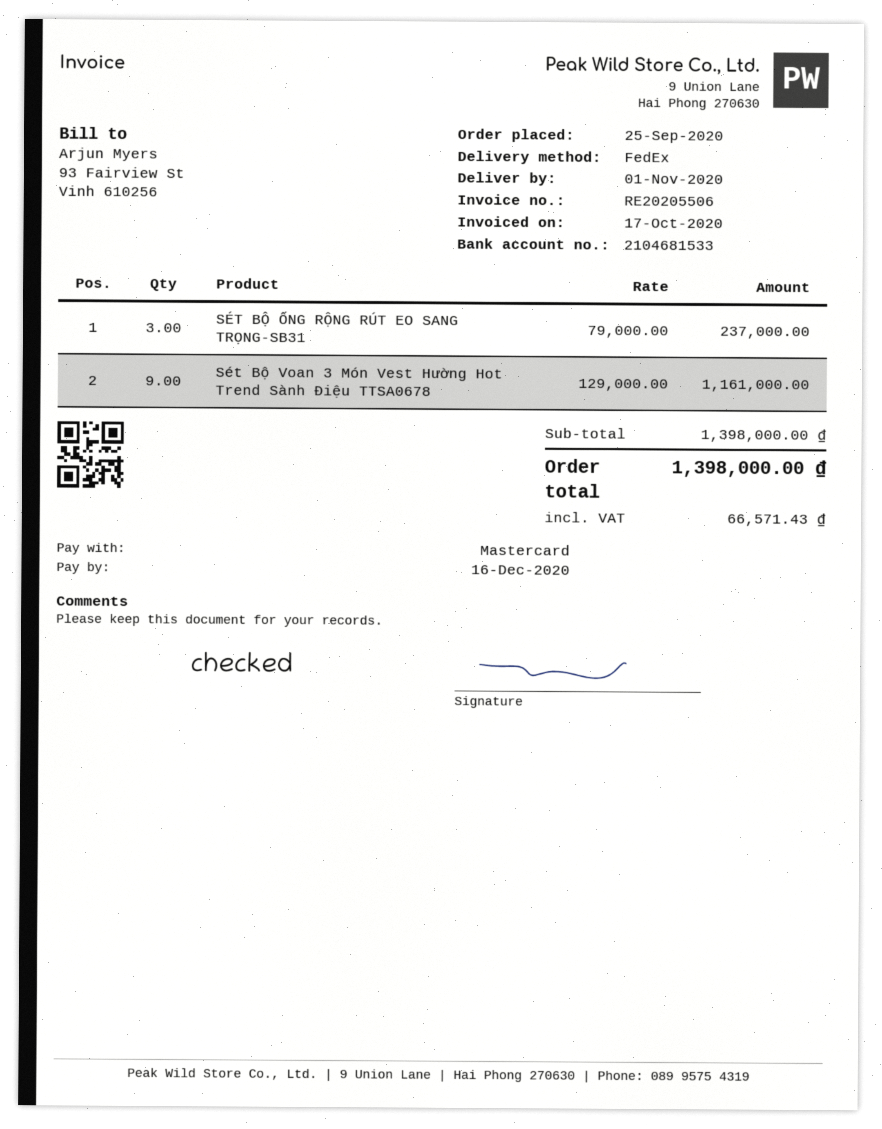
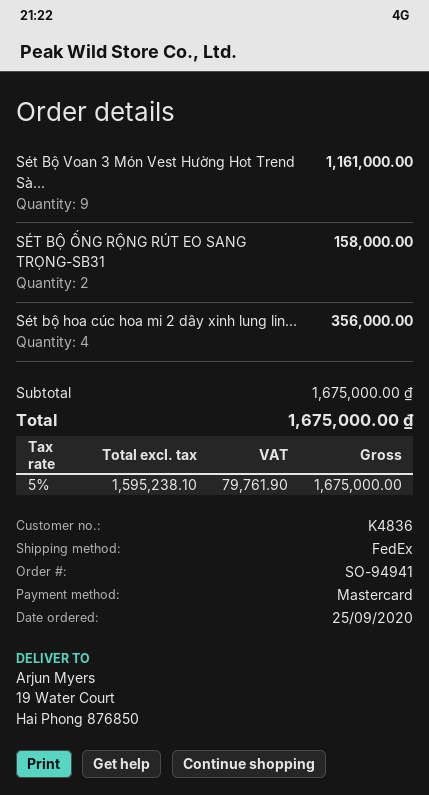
SÉT BỘ ỐNG RỘNG RÚT EO SANG TRỌNG-SB31: 3 for 237000.00 -> 2 for 158000.00
Sét bộ hoa cúc hoa mi 2 dây xinh lung lin...: none -> 4 for 356000.00
subtotal: 1398000.00 -> 1675000.00
tax: 66571.43 -> 79761.90
total: 1398000.00 -> 1675000.00

